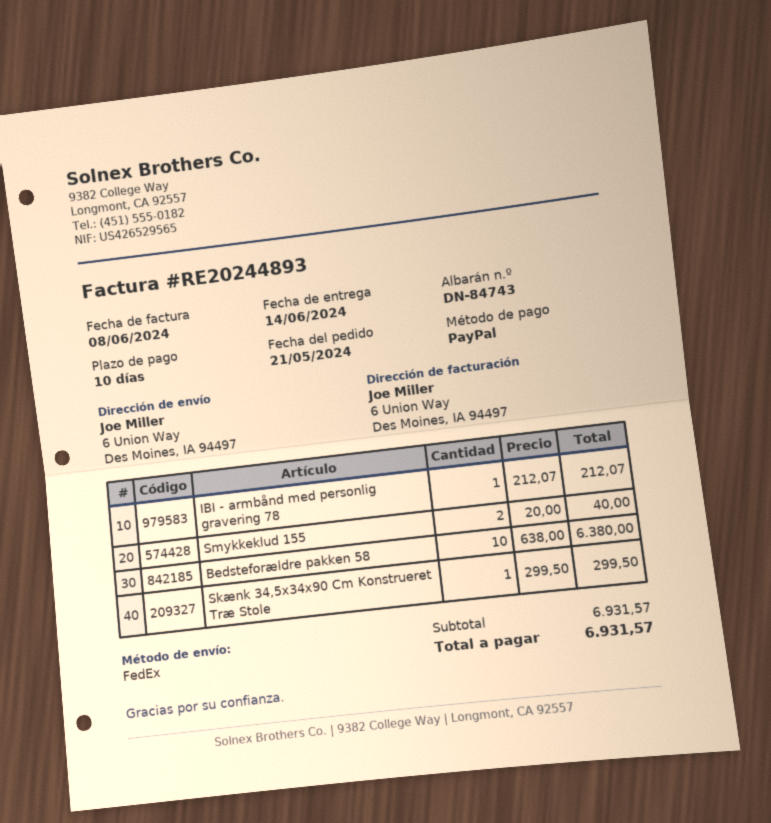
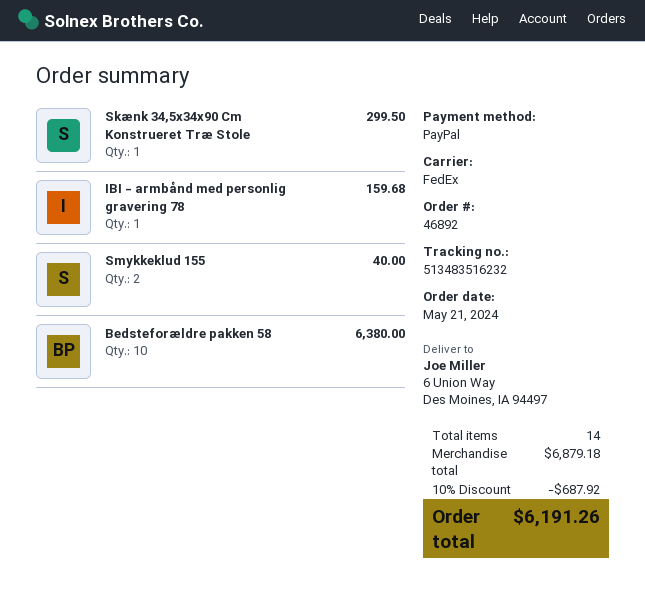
IBI - armbånd med personlig gravering 78: 1 for 212.07 -> 1 for 159.68
subtotal: 6931.57 -> 6879.18
discount: none -> 10% = 687.92
total: 6931.57 -> 6191.26

